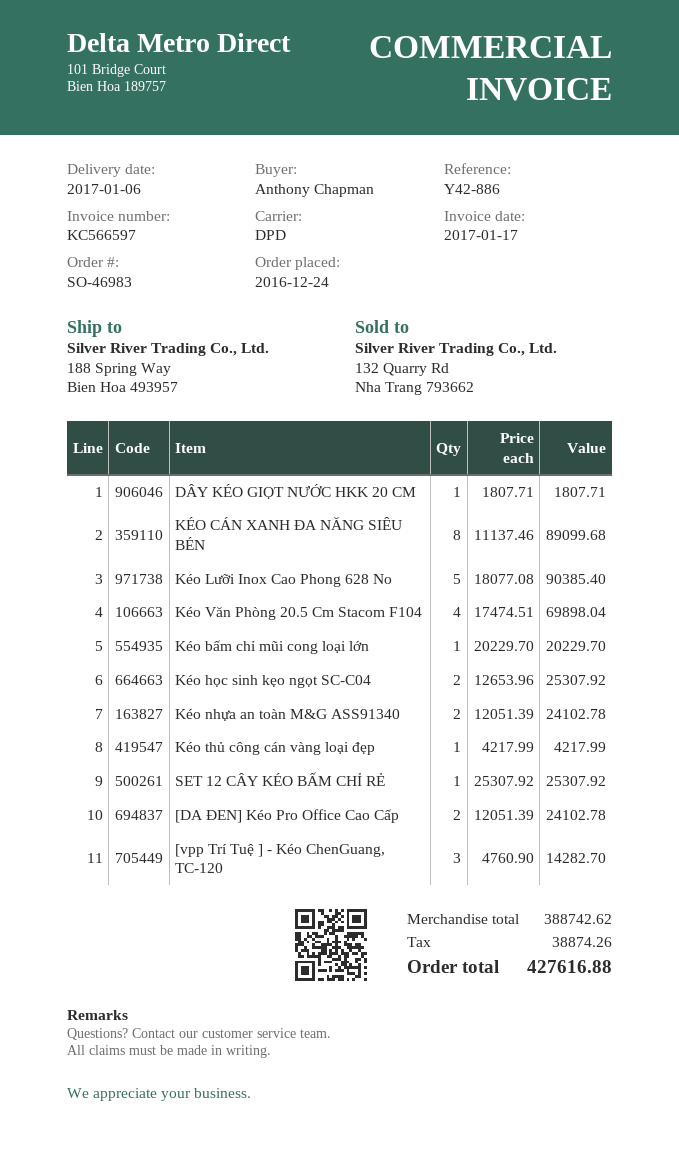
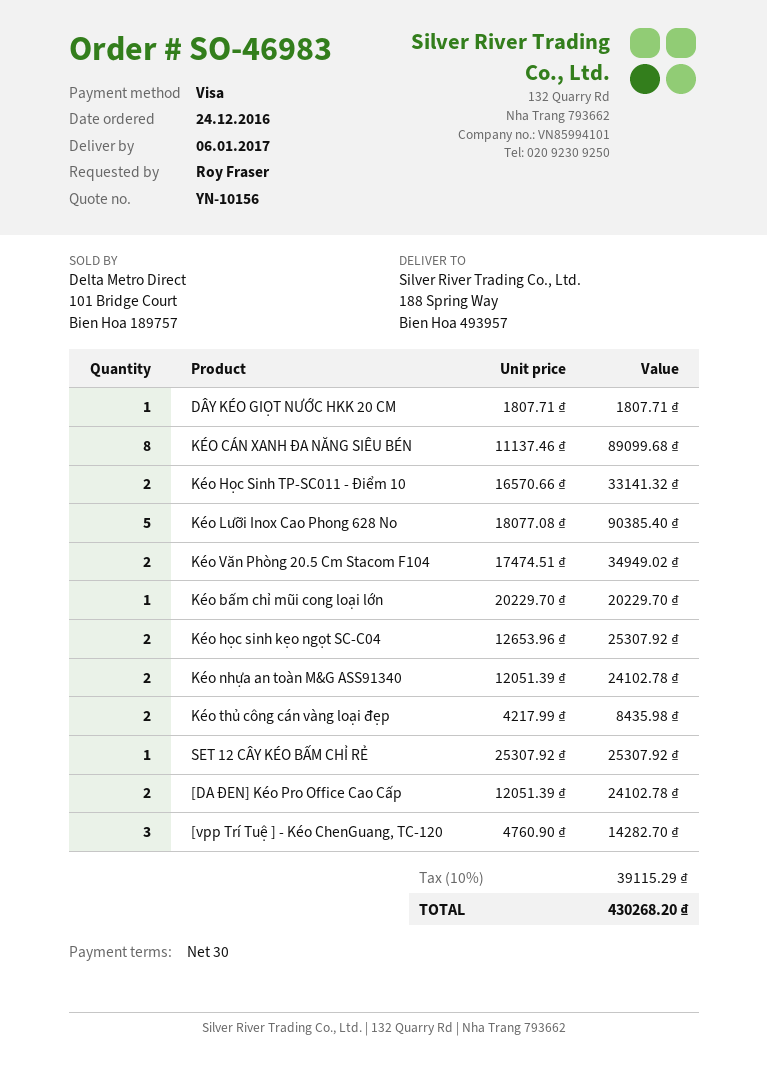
ordered by: Anthony Chapman -> Roy Fraser
Kéo Văn Phòng 20.5 Cm Stacom F104: 4 x 17474.51 = 69898.04 -> 2 x 17474.51 = 34949.02
Kéo thủ công cán vàng loại đẹp: 1 x 4217.99 = 4217.99 -> 2 x 4217.99 = 8435.98
Kéo Học Sinh TP-SC011 - Điểm 10: none -> 2 x 16570.66 = 33141.32
tax: 38874.26 -> 39115.29
total: 427616.88 -> 430268.20

